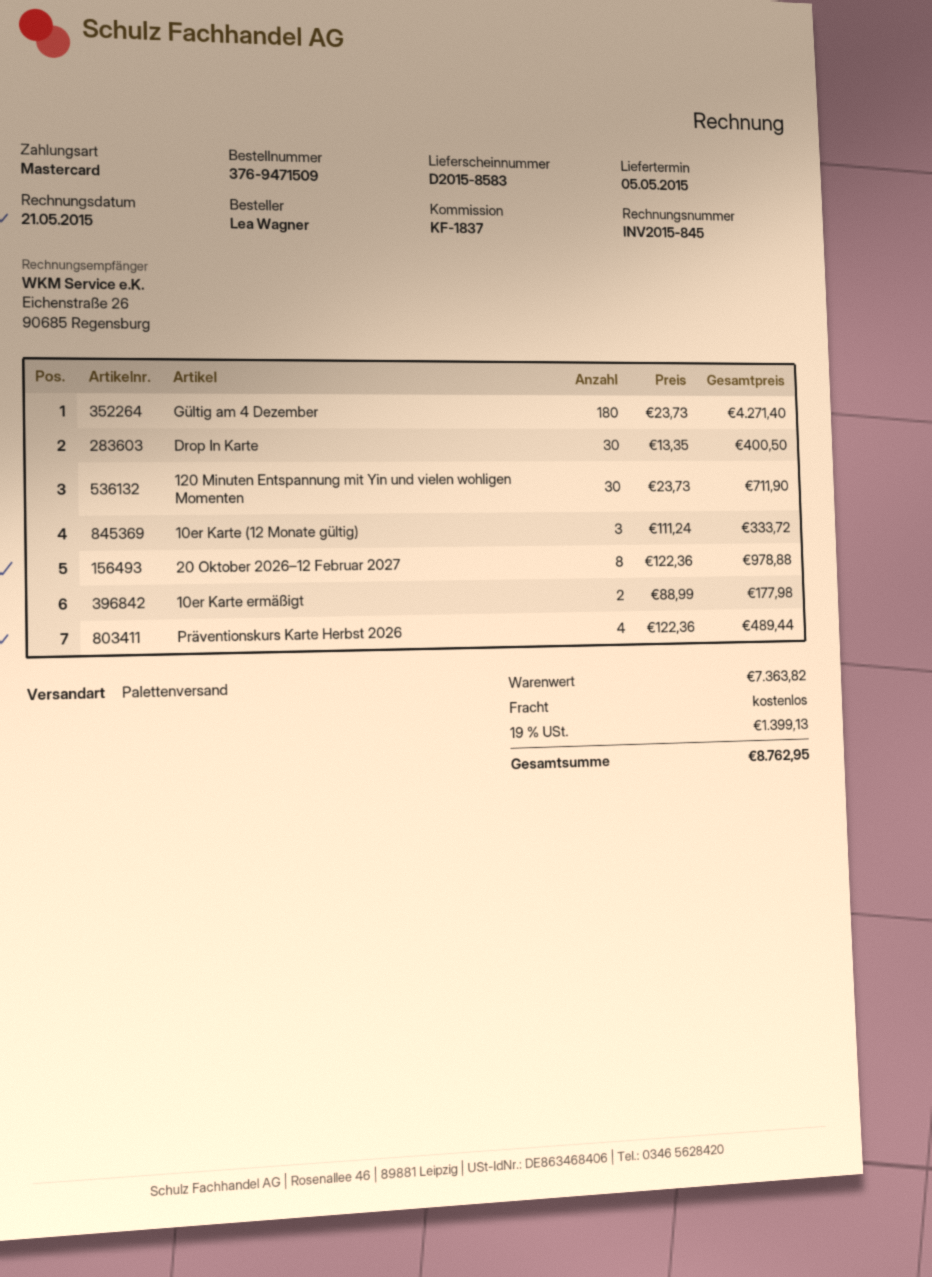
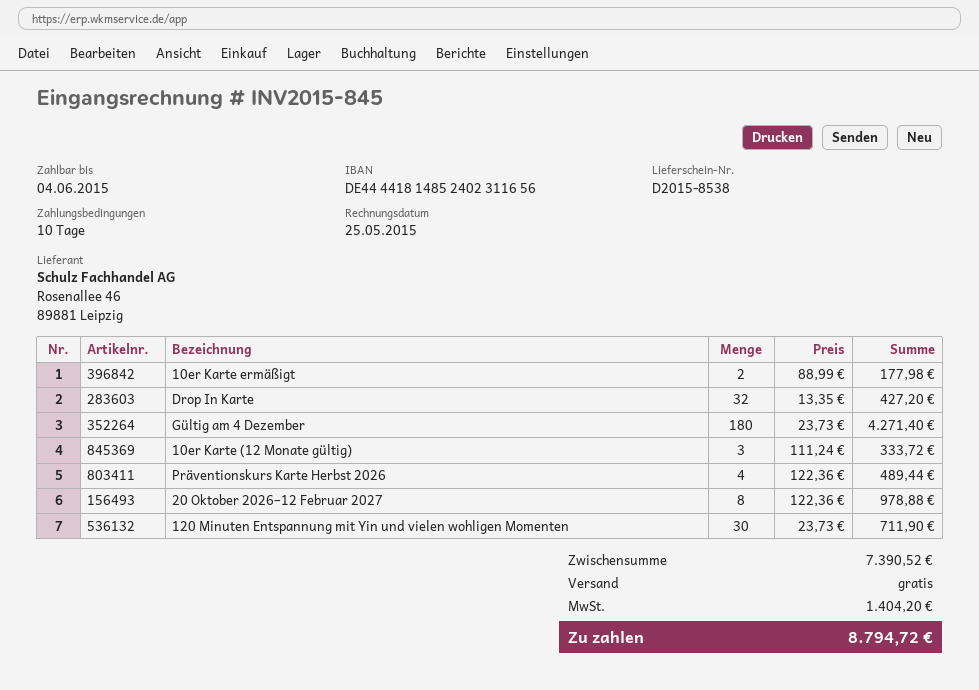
delivery note number: D2015-8583 -> D2015-8538
invoice date: 2015-05-21 -> 2015-05-25
Drop In Karte: 30 x 13.35 = 400.50 -> 32 x 13.35 = 427.20
subtotal: 7363.82 -> 7390.52
tax: 1399.13 -> 1404.20
total: 8762.95 -> 8794.72

